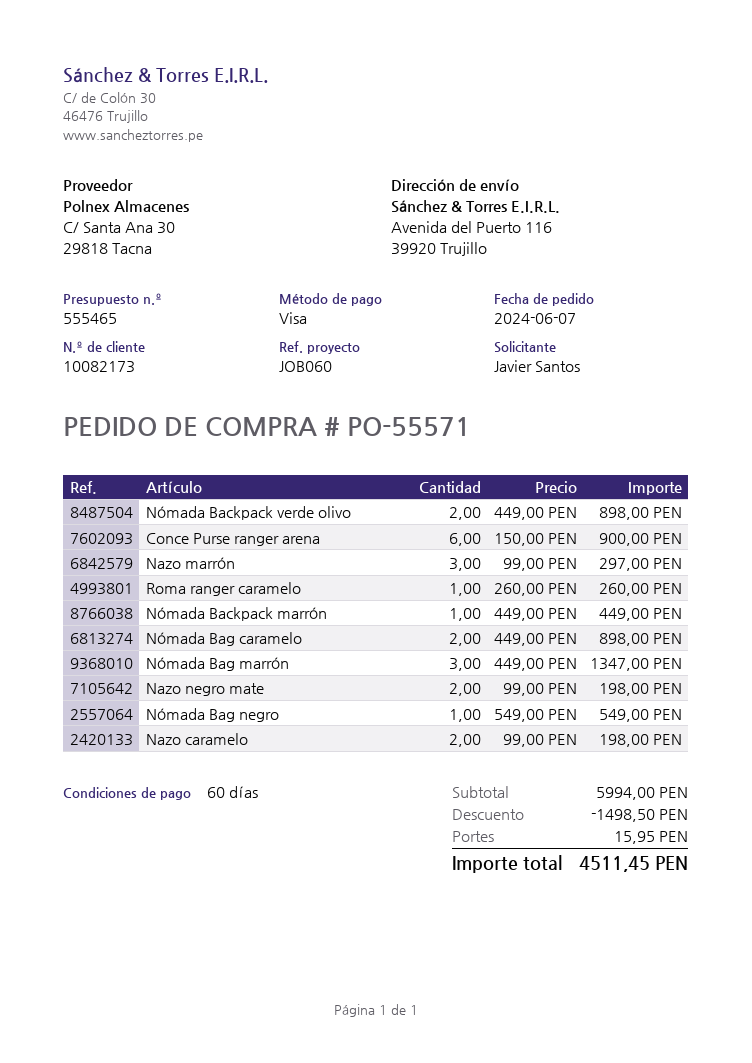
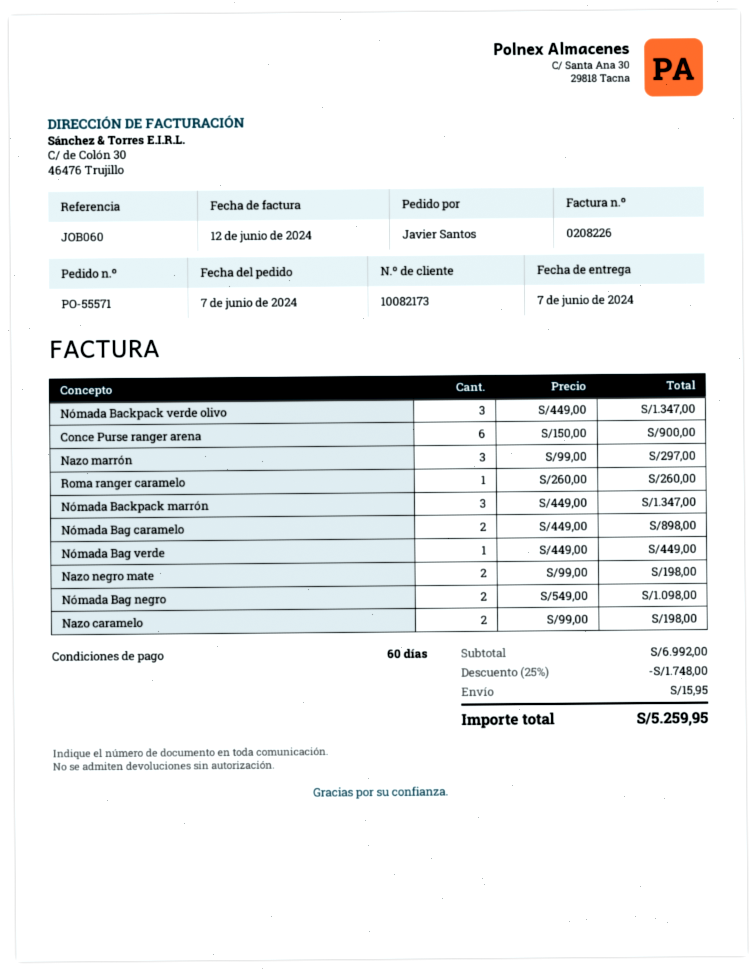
Nómada Backpack verde olivo: 2 x 449.00 = 898.00 -> 3 x 449.00 = 1347.00
Nómada Backpack marrón: 1 x 449.00 = 449.00 -> 3 x 449.00 = 1347.00
Nómada Bag marrón: 3 x 449.00 = 1347.00 -> none
Nómada Bag negro: 1 x 549.00 = 549.00 -> 2 x 549.00 = 1098.00
Nómada Bag verde: none -> 1 x 449.00 = 449.00
subtotal: 5994.00 -> 6992.00
discount: 1498.50 -> 1748.00
total: 4511.45 -> 5259.95

